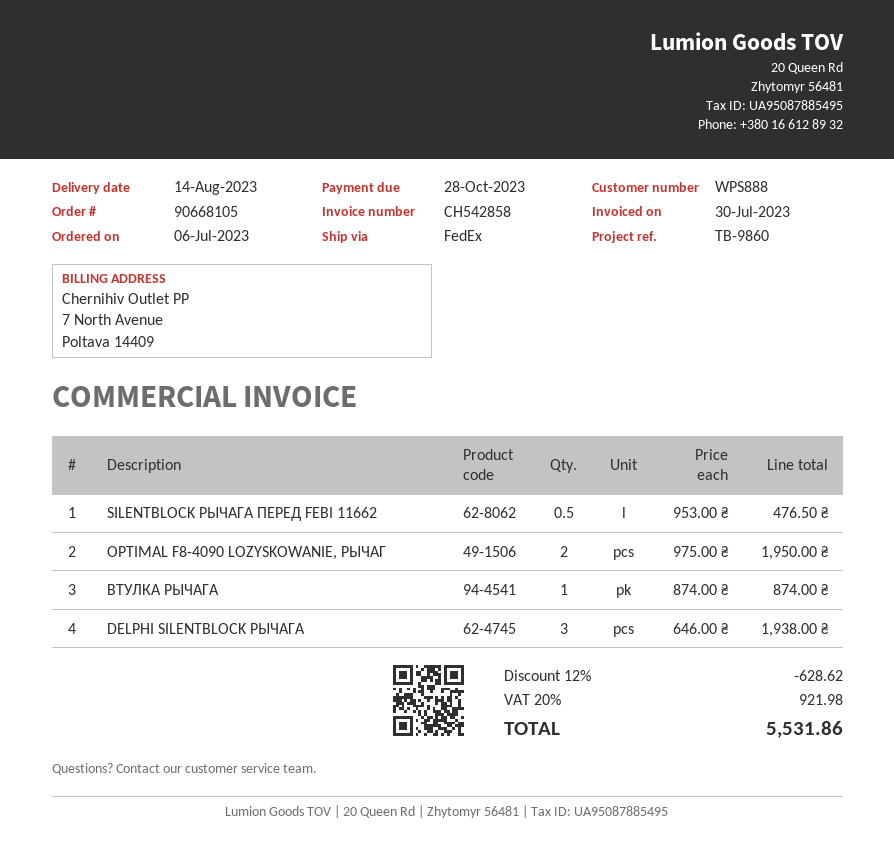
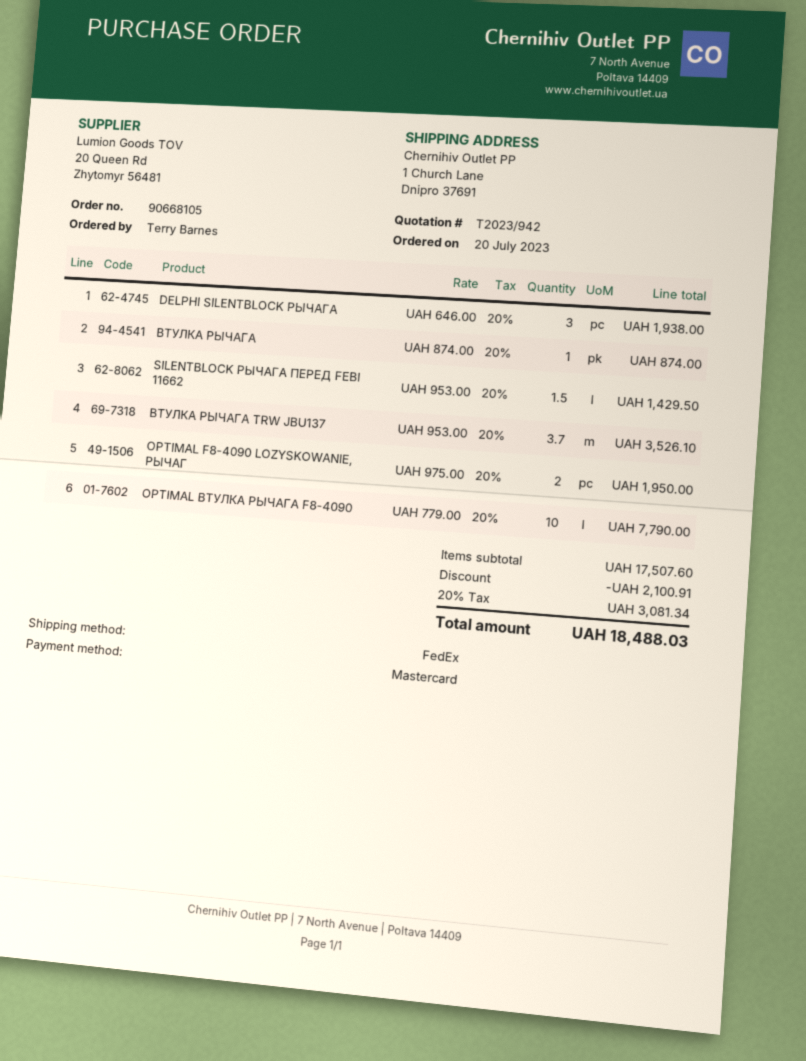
order date: 2023-07-06 -> 2023-07-20
SILENTBLOCK РЫЧАГА ПЕРЕД FEBI 11662: 0.5 x 953.00 = 476.50 -> 1.5 x 953.00 = 1429.50
ВТУЛКА РЫЧАГА TRW JBU137: none -> 3.7 x 953.00 = 3526.10
OPTIMAL ВТУЛКА РЫЧАГА F8-4090: none -> 10 x 779.00 = 7790.00
discount: 628.62 -> 2100.91
tax: 20% = 921.98 -> 20% = 3081.34
total: 5531.86 -> 18488.03

